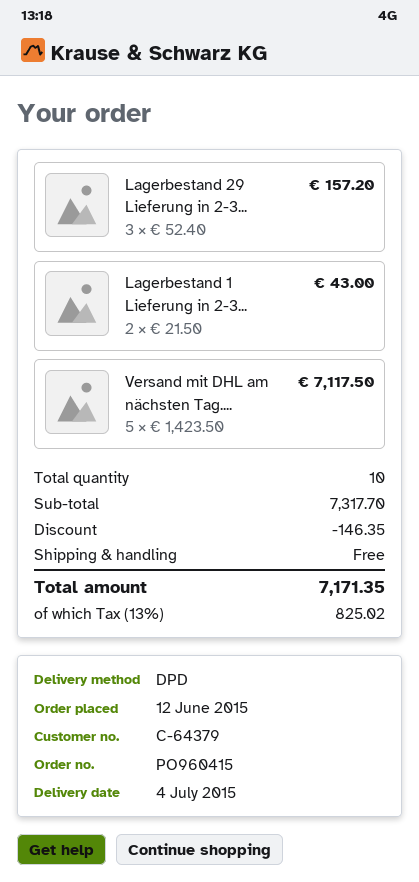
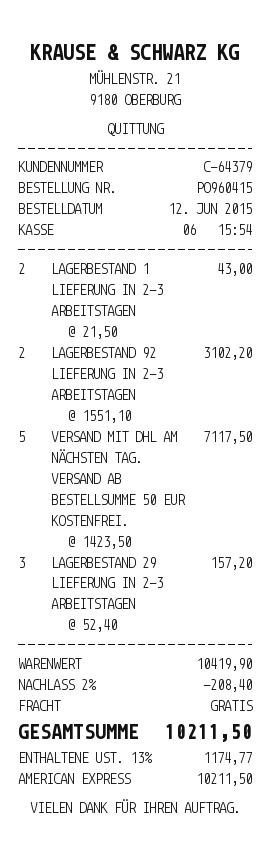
LAGERBESTAND 92 LIEFERUNG IN 2-3 ARBEITSTAGEN: none -> 2 x 1551.10 = 3102.20
subtotal: 7317.70 -> 10419.90
discount: 146.35 -> 208.40
tax: 13% = 825.02 -> 13% = 1174.77
total: 7171.35 -> 10211.50

